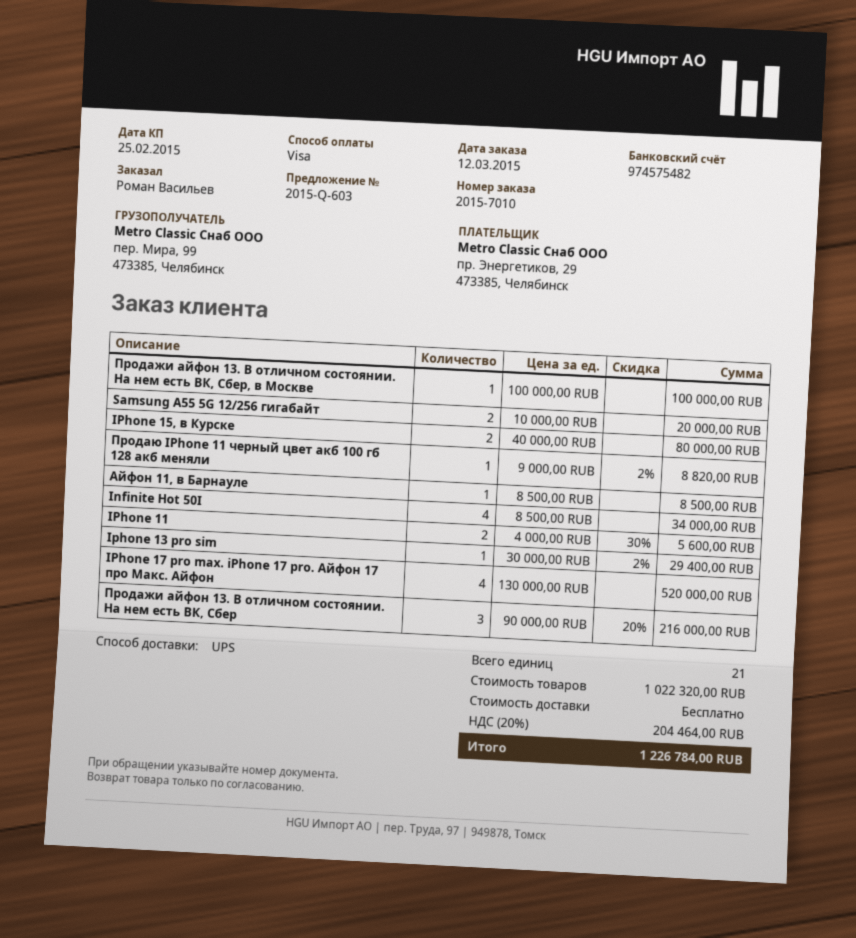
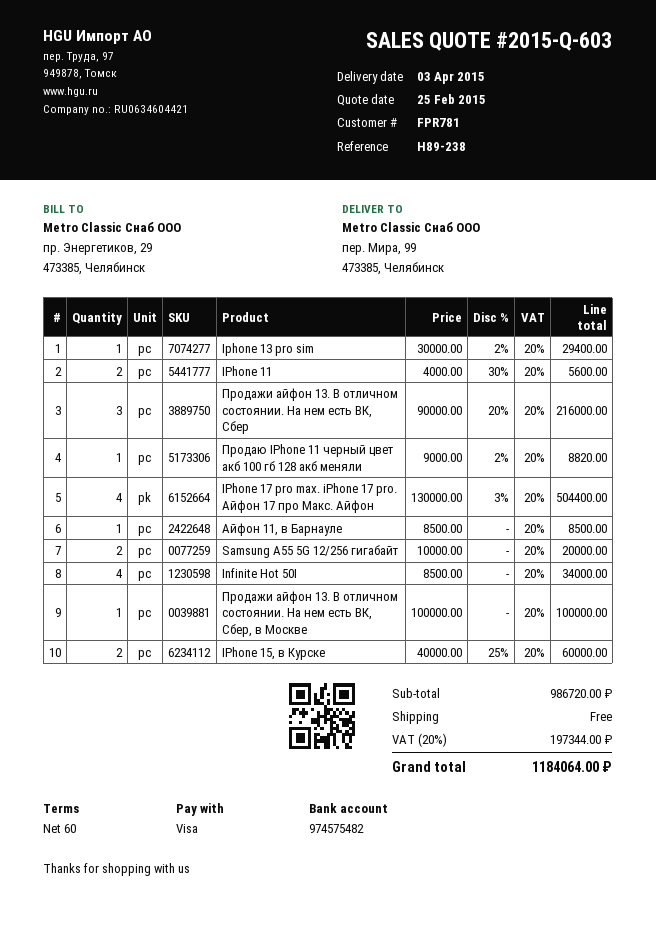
IPhone 15, в Курске: 2 x 40000.00 = 80000.00 -> 2 x 40000.00 - 25% = 60000.00
IPhone 17 pro max. iPhone 17 pro. Айфон 17 про Макс. Айфон: 4 x 130000.00 = 520000.00 -> 4 x 130000.00 - 3% = 504400.00
subtotal: 1022320.00 -> 986720.00
tax: 20% = 204464.00 -> 20% = 197344.00
total: 1226784.00 -> 1184064.00

